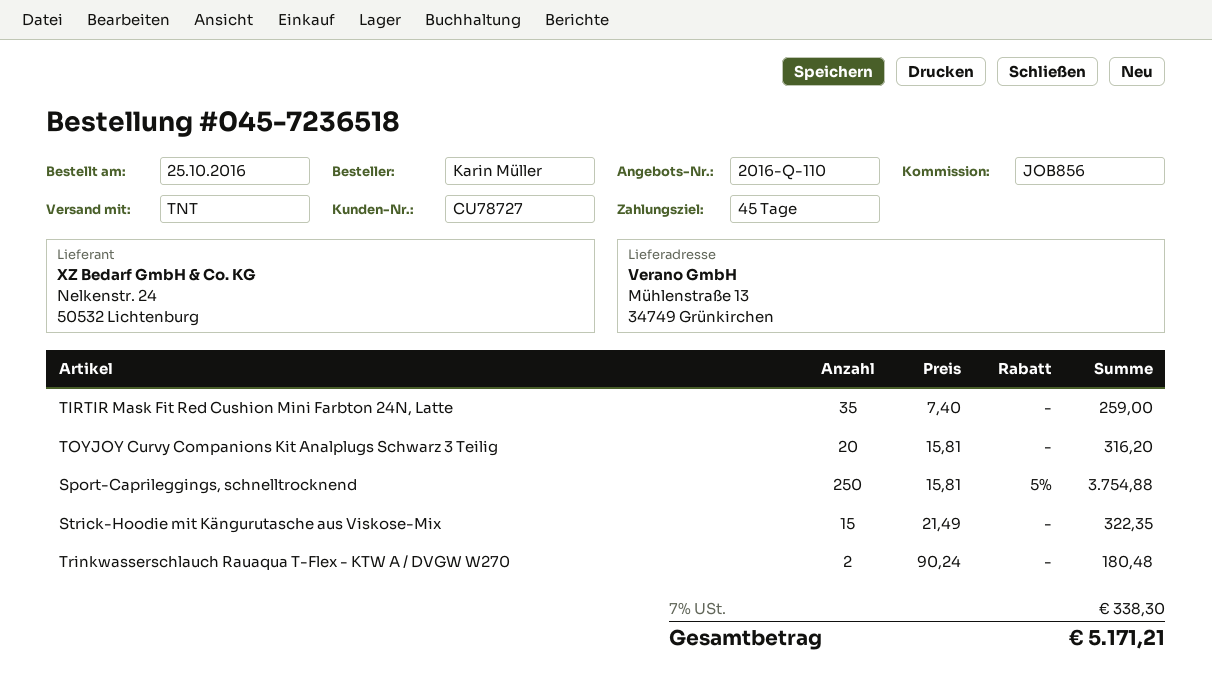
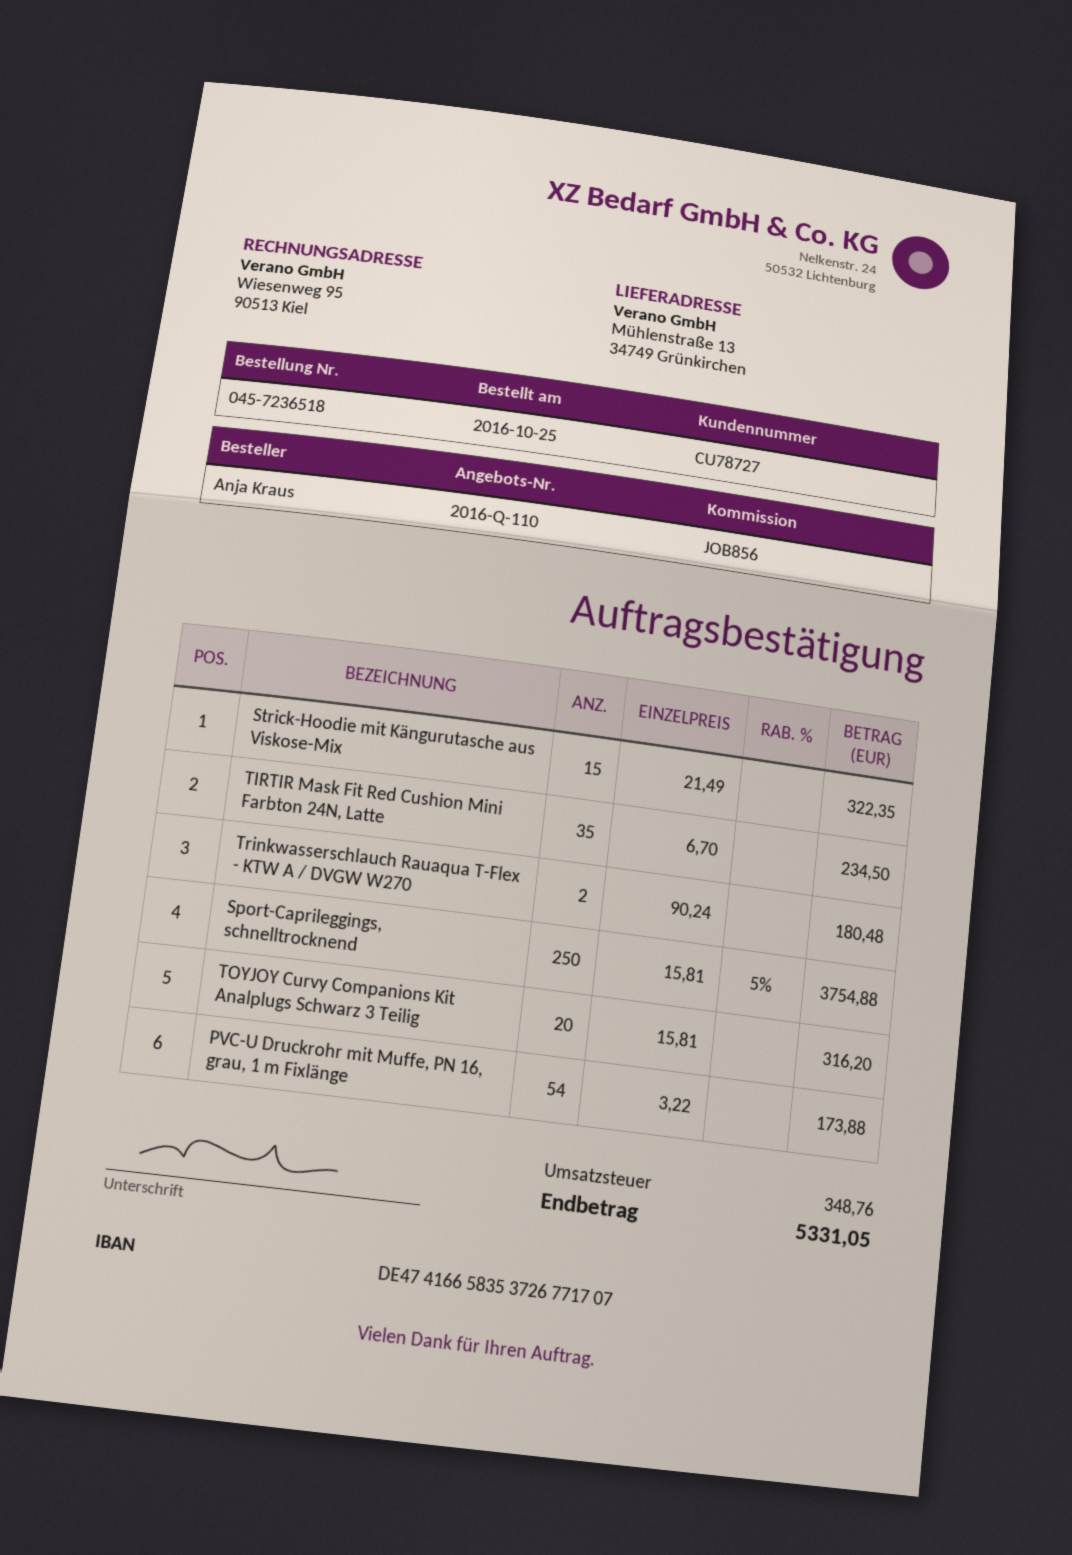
ordered by: Karin Müller -> Anja Kraus
TIRTIR Mask Fit Red Cushion Mini Farbton 24N, Latte: 35 x 7.40 = 259.00 -> 35 x 6.70 = 234.50
PVC-U Druckrohr mit Muffe, PN 16, grau, 1 m Fixlänge: none -> 54 x 3.22 = 173.88
tax: 338.30 -> 348.76
total: 5171.21 -> 5331.05

